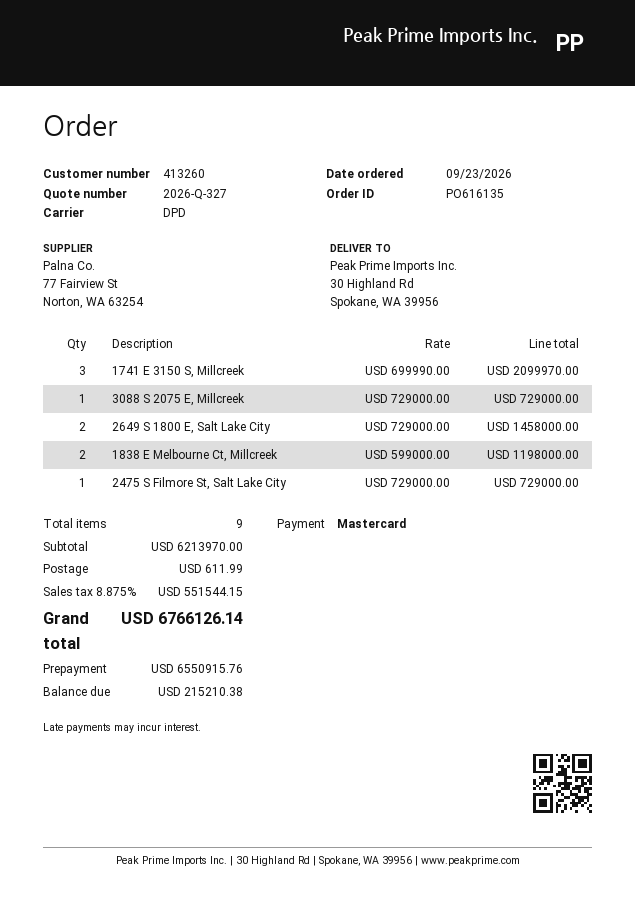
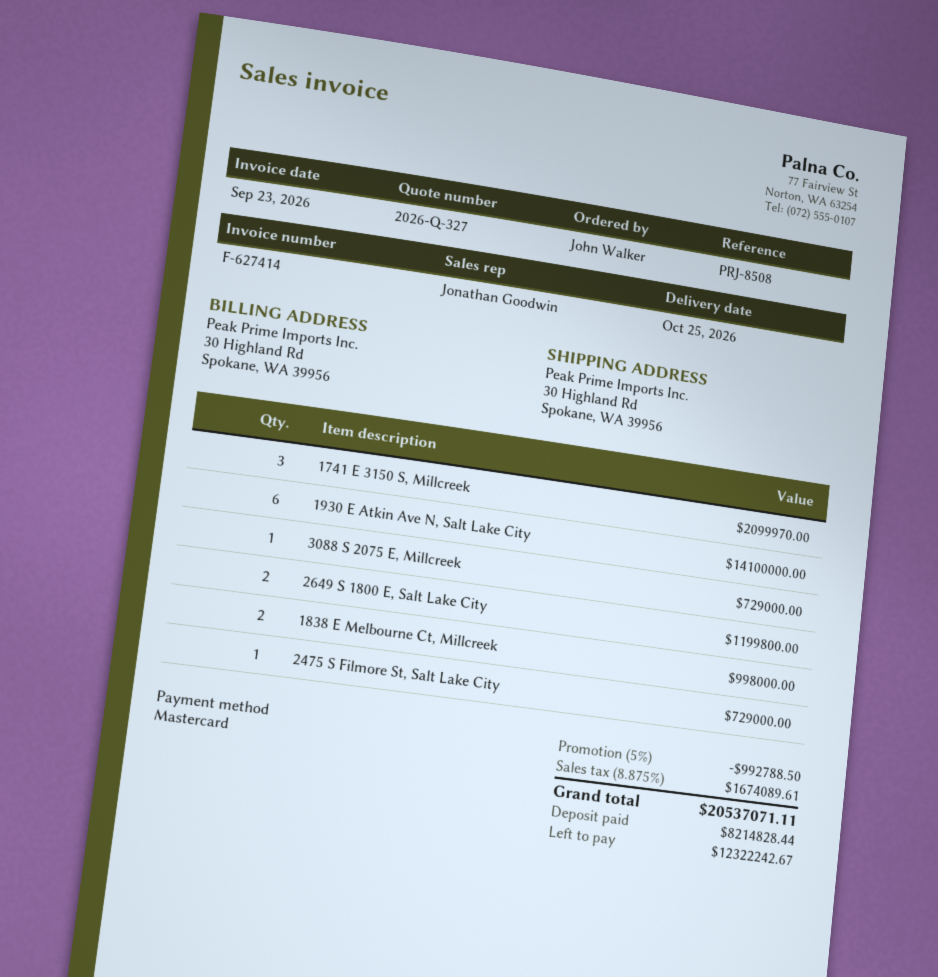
2649 S 1800 E, Salt Lake City: 2 for 1458000.00 -> 2 for 1199800.00
1838 E Melbourne Ct, Millcreek: 2 for 1198000.00 -> 2 for 998000.00
1930 E Atkin Ave N, Salt Lake City: none -> 6 for 14100000.00
discount: none -> 5% = 992788.50
shipping: 611.99 -> none
tax: 8.875% = 551544.15 -> 8.875% = 1674089.61
total: 6766126.14 -> 20537071.11
deposit: 6550915.76 -> 8214828.44
balance: 215210.38 -> 12322242.67

